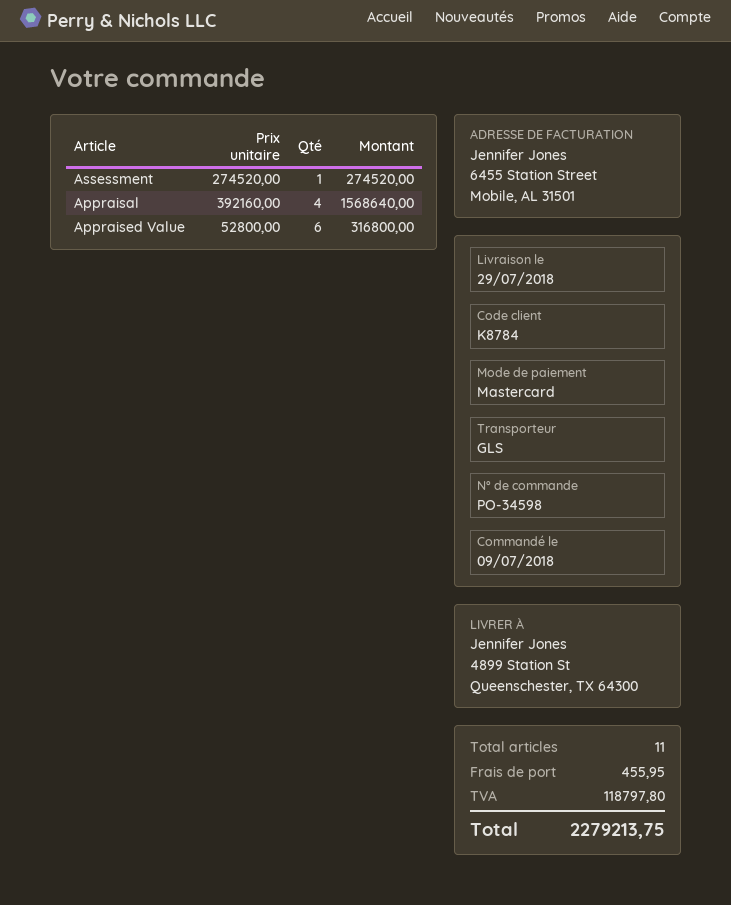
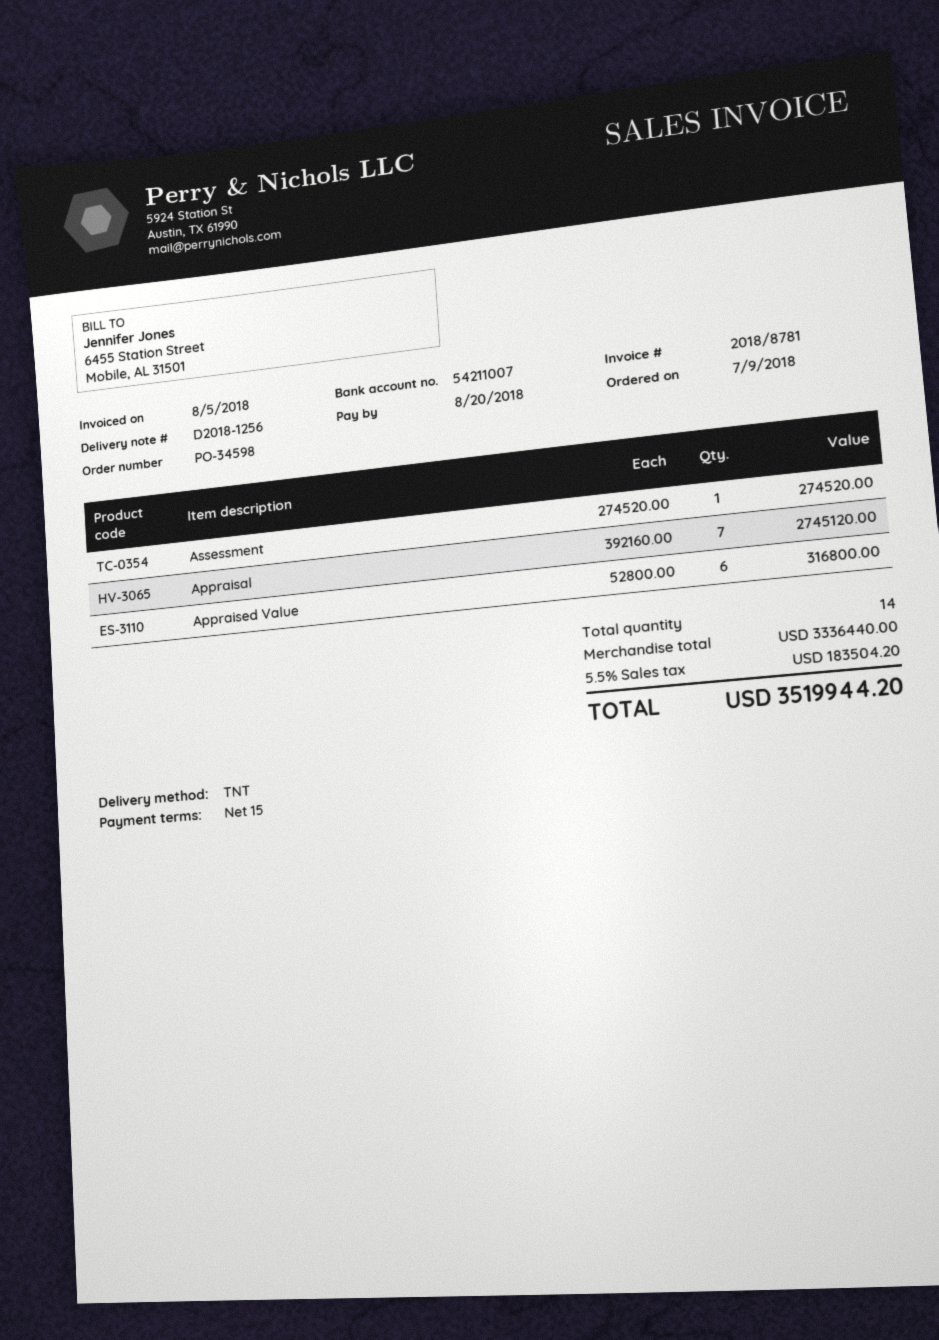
shipping method: GLS -> TNT
Appraisal: 4 x 392160.00 = 1568640.00 -> 7 x 392160.00 = 2745120.00
total quantity: 11 -> 14
shipping: 455.95 -> none
tax: 118797.80 -> 183504.20
total: 2279213.75 -> 3519944.20

